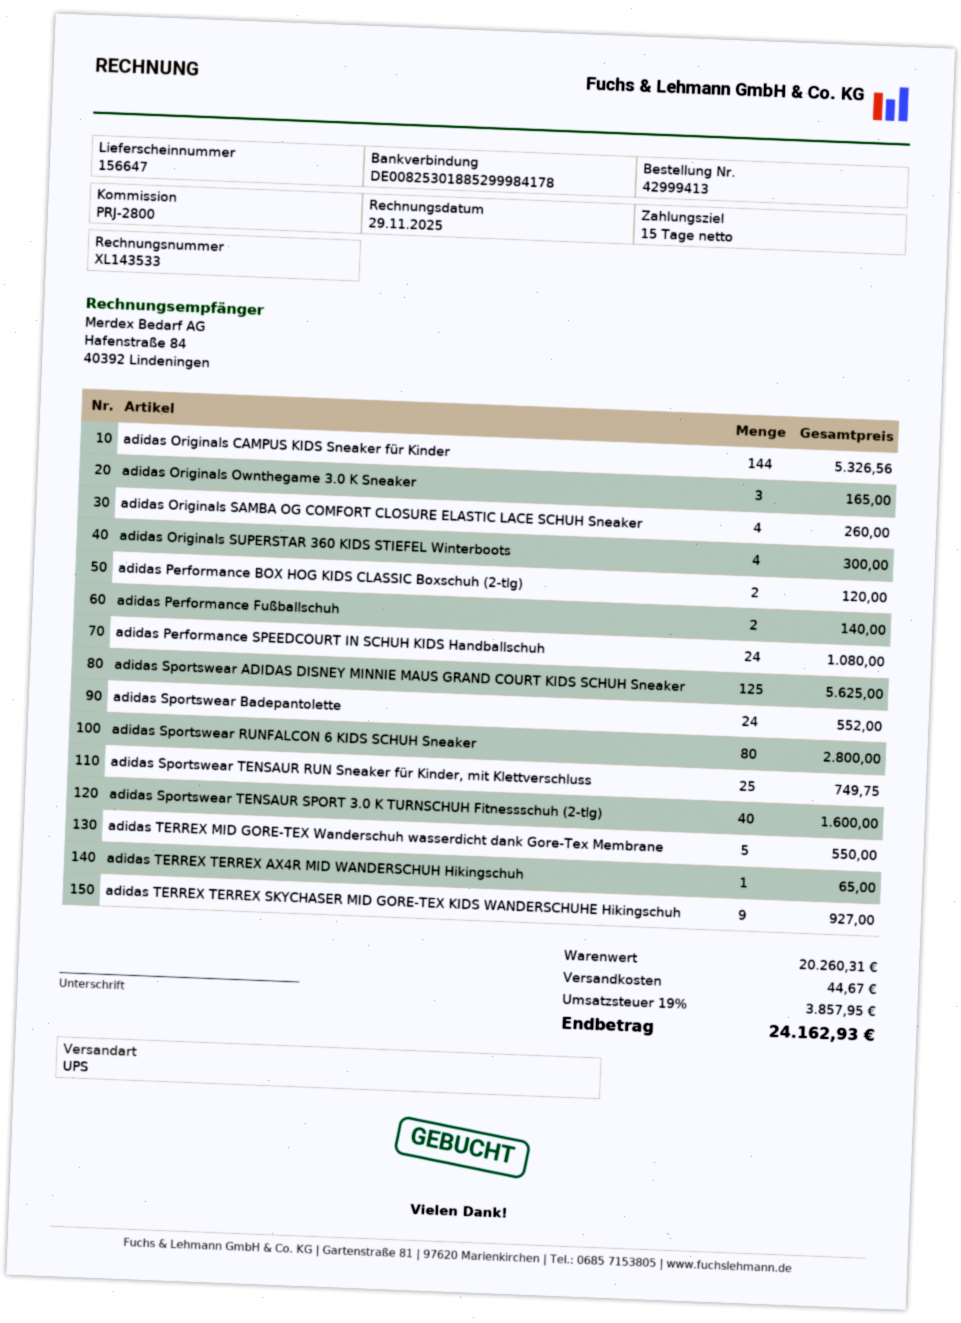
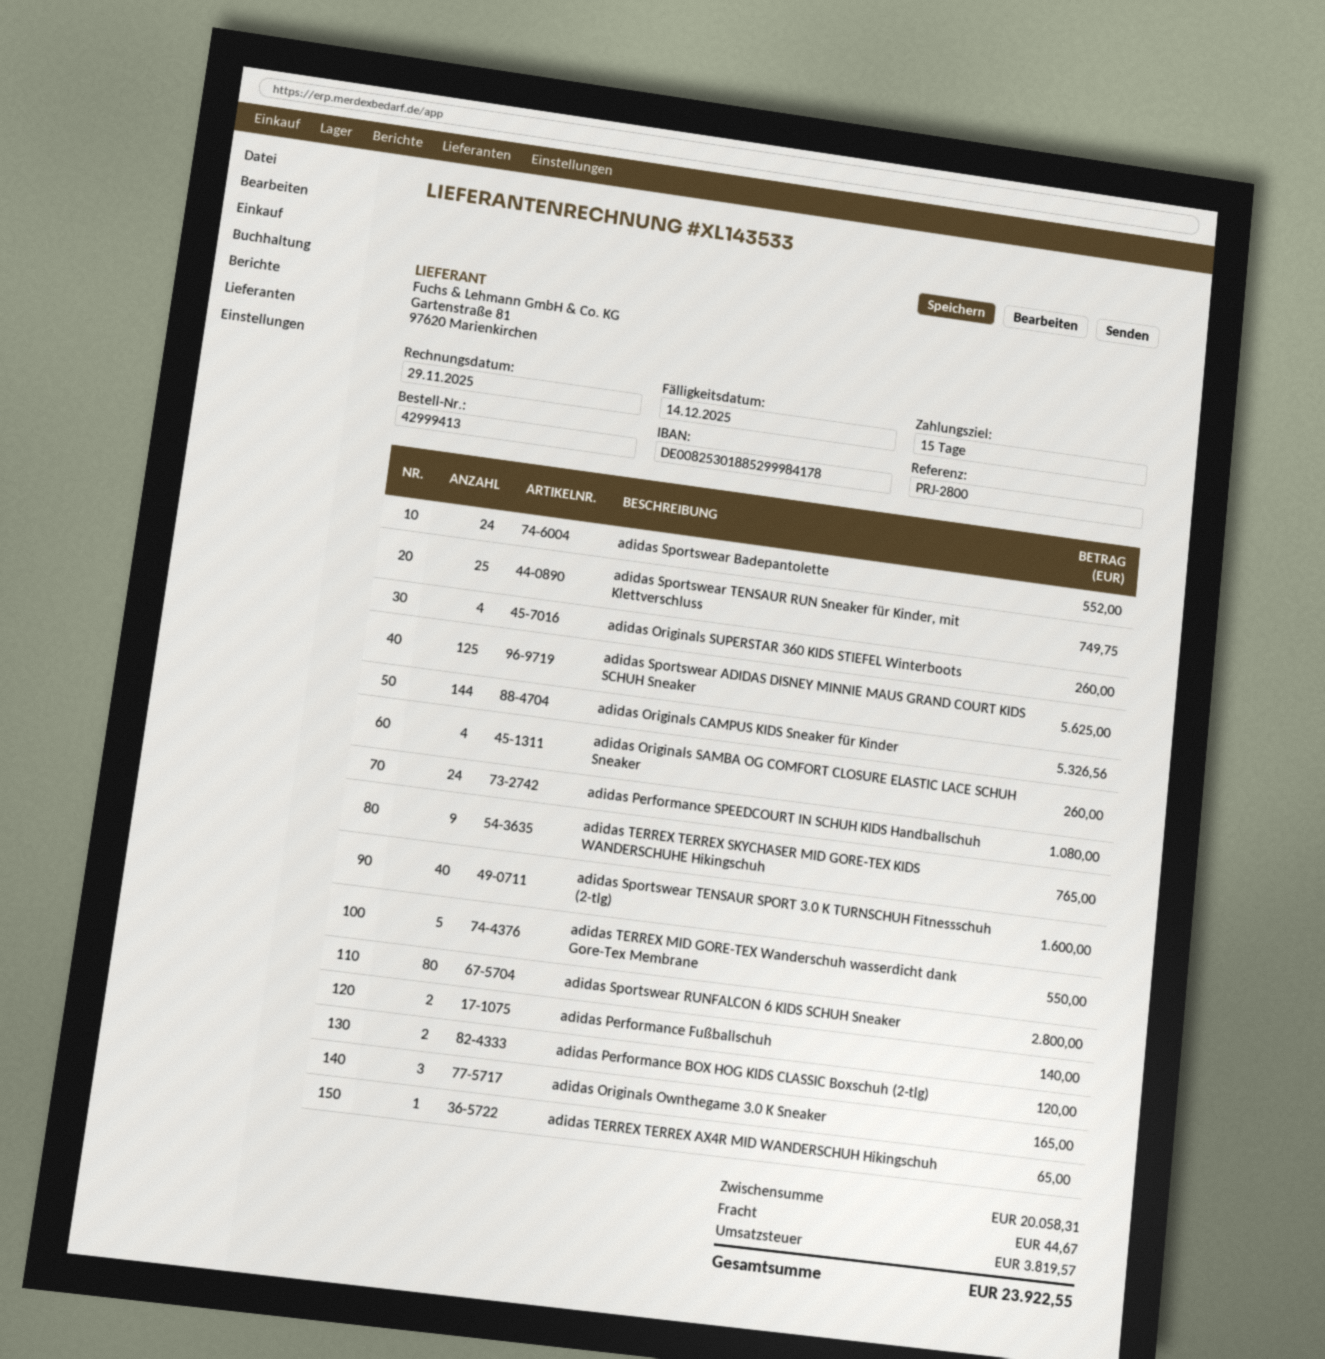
adidas Originals SUPERSTAR 360 KIDS STIEFEL Winterboots: 4 for 300.00 -> 4 for 260.00
adidas TERREX TERREX SKYCHASER MID GORE-TEX KIDS WANDERSCHUHE Hikingschuh: 9 for 927.00 -> 9 for 765.00
subtotal: 20260.31 -> 20058.31
tax: 3857.95 -> 3819.57
total: 24162.93 -> 23922.55

